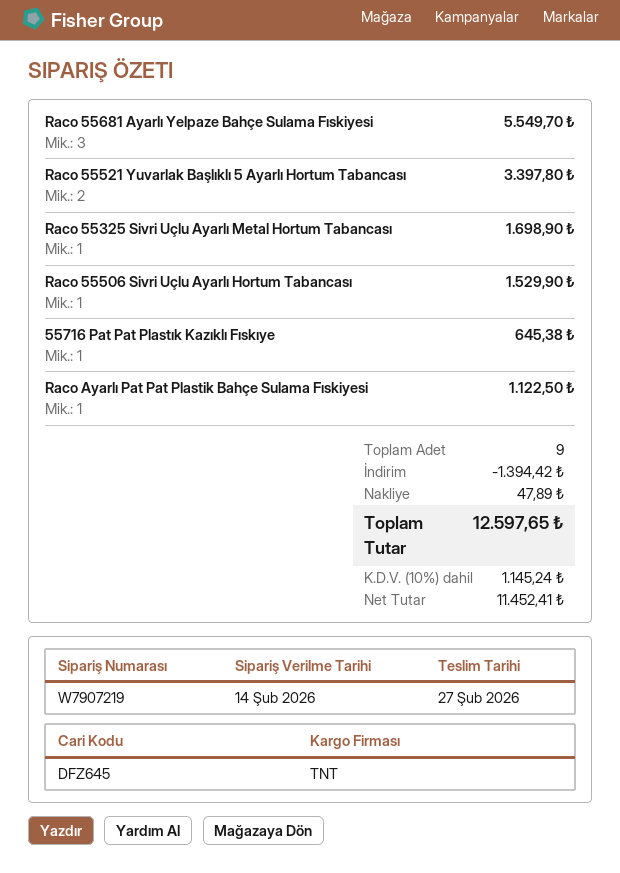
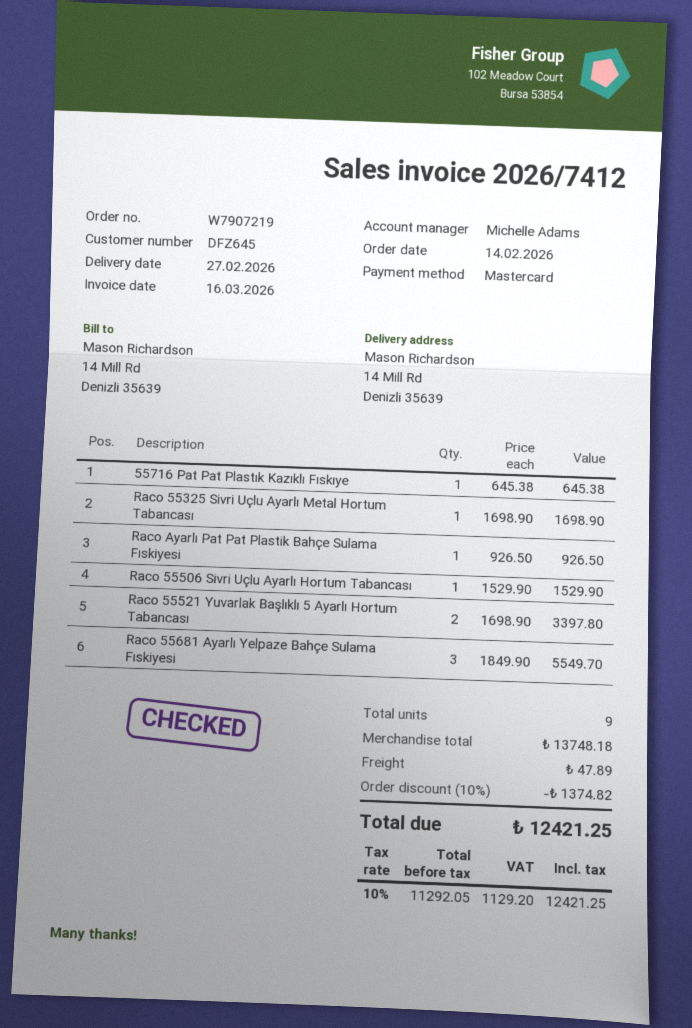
Raco Ayarlı Pat Pat Plastik Bahçe Sulama Fıskiyesi: 1 for 1122.50 -> 1 for 926.50
discount: 1394.42 -> 1374.82
net: 11452.41 -> 11292.05
tax: 10% = 1145.24 -> 10% = 1129.20
total: 12597.65 -> 12421.25

